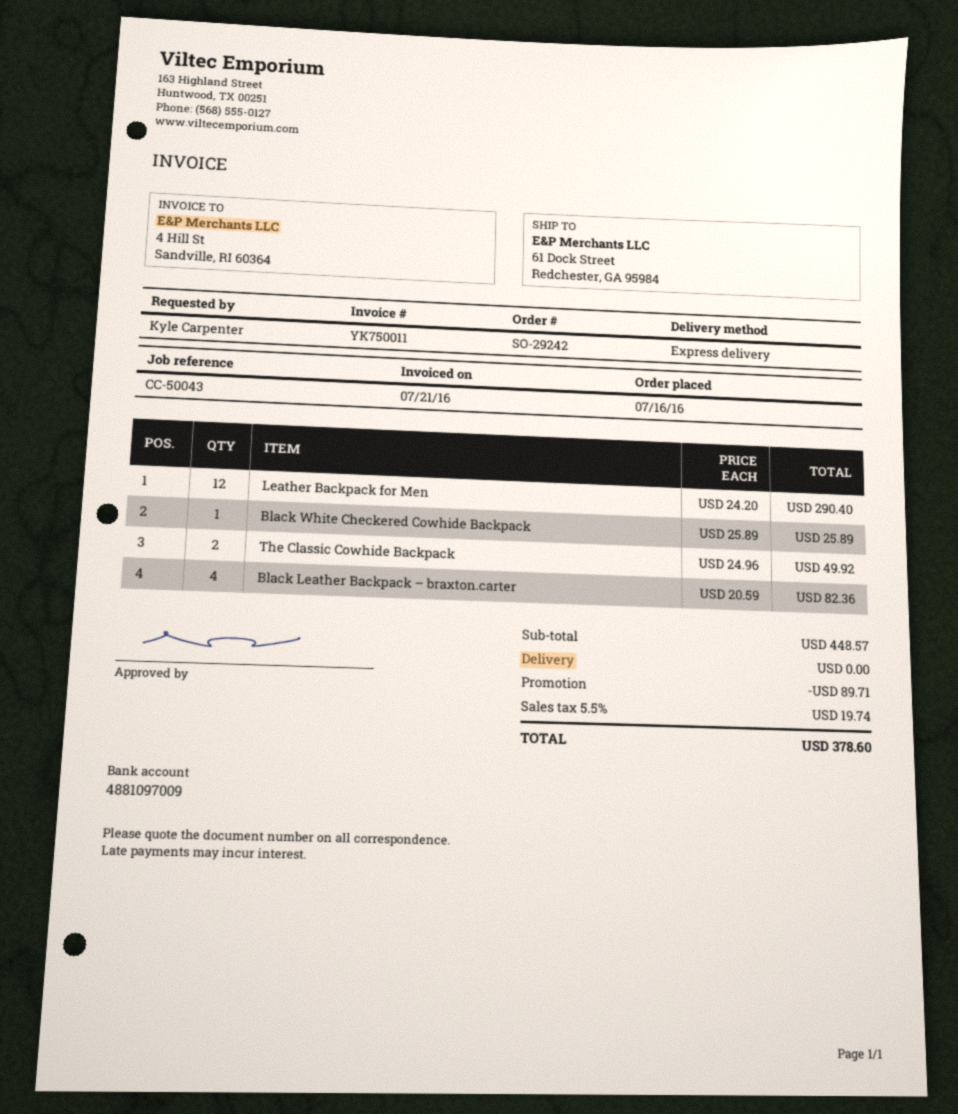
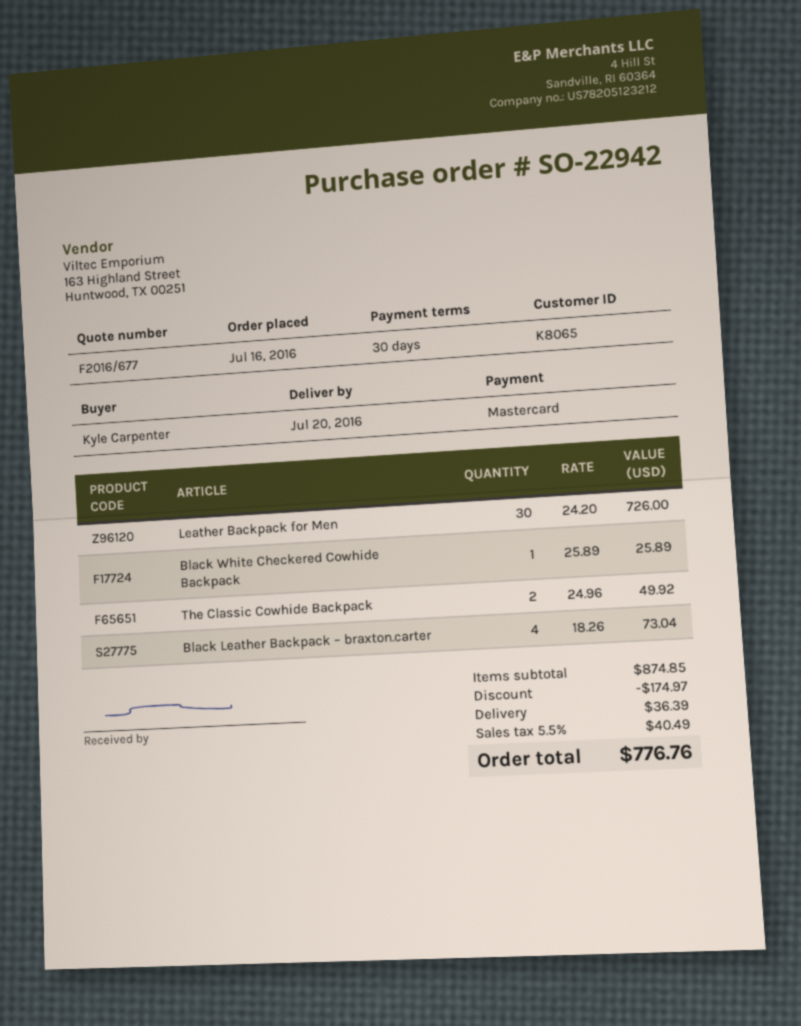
order number: SO-29242 -> SO-22942
Leather Backpack for Men: 12 x 24.20 = 290.40 -> 30 x 24.20 = 726.00
Black Leather Backpack – braxton.carter: 4 x 20.59 = 82.36 -> 4 x 18.26 = 73.04
subtotal: 448.57 -> 874.85
discount: 89.71 -> 174.97
shipping: 0.00 -> 36.39
tax: 5.5% = 19.74 -> 5.5% = 40.49
total: 378.60 -> 776.76

